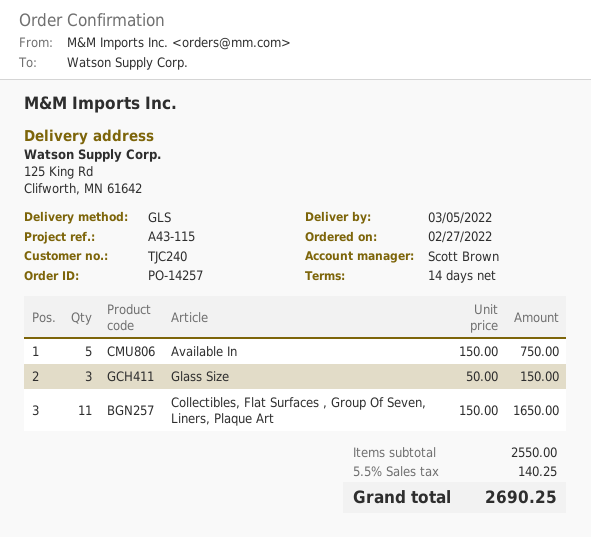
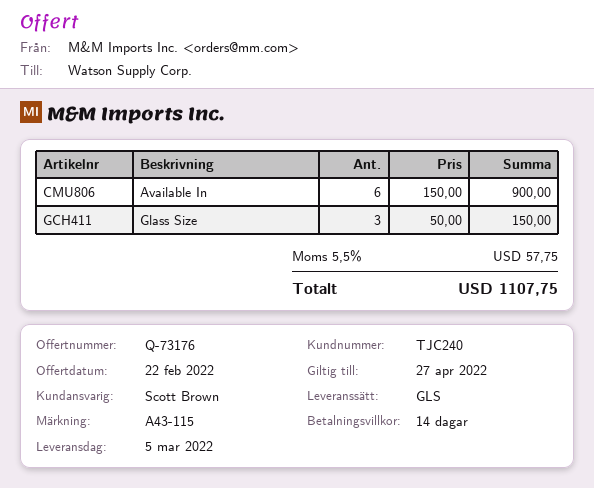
Available In: 5 x 150.00 = 750.00 -> 6 x 150.00 = 900.00
Collectibles, Flat Surfaces , Group Of Seven, Liners, Plaque Art: 11 x 150.00 = 1650.00 -> none
tax: 5.5% = 140.25 -> 5.5% = 57.75
total: 2690.25 -> 1107.75

